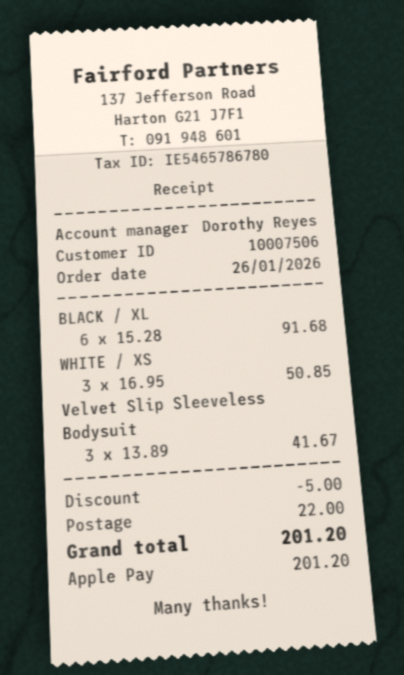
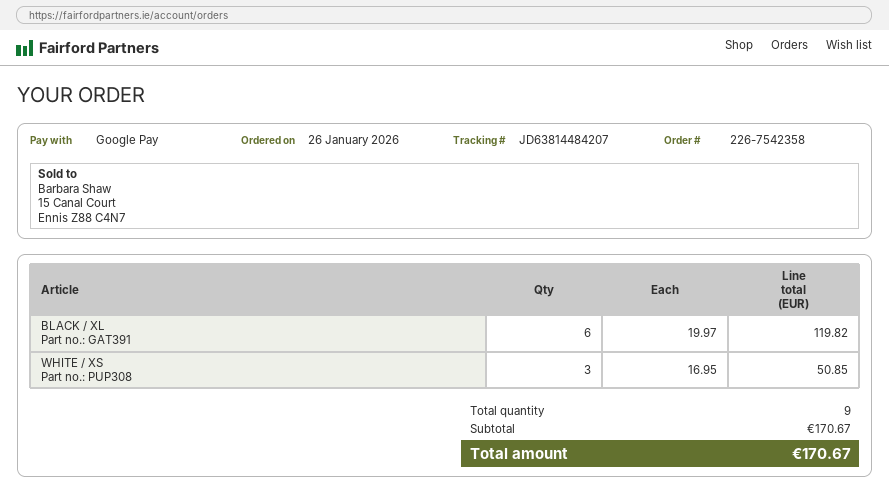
payment method: Apple Pay -> Google Pay
BLACK / XL: 6 x 15.28 = 91.68 -> 6 x 19.97 = 119.82
Velvet Slip Sleeveless Bodysuit: 3 x 13.89 = 41.67 -> none
discount: 5.00 -> none
shipping: 22.00 -> none
total: 201.20 -> 170.67

